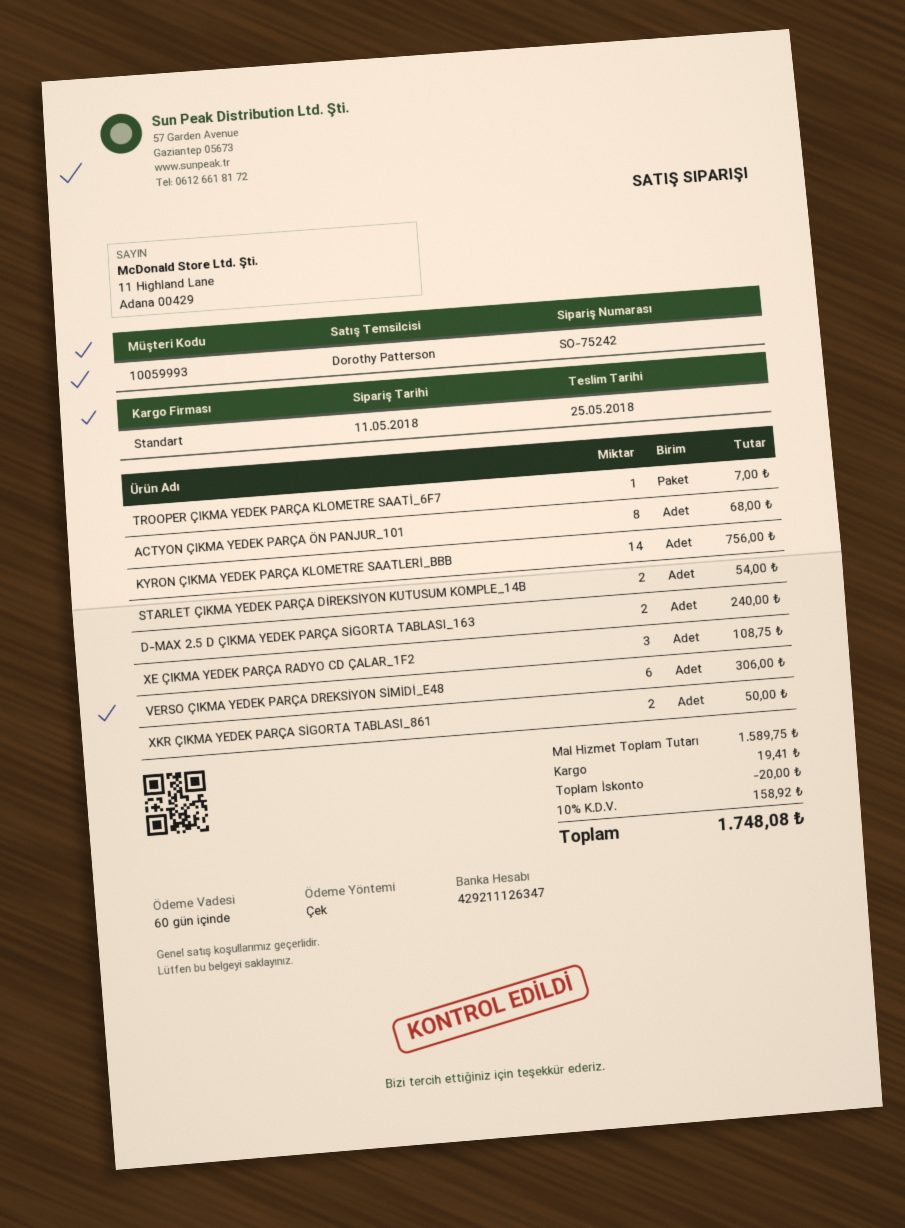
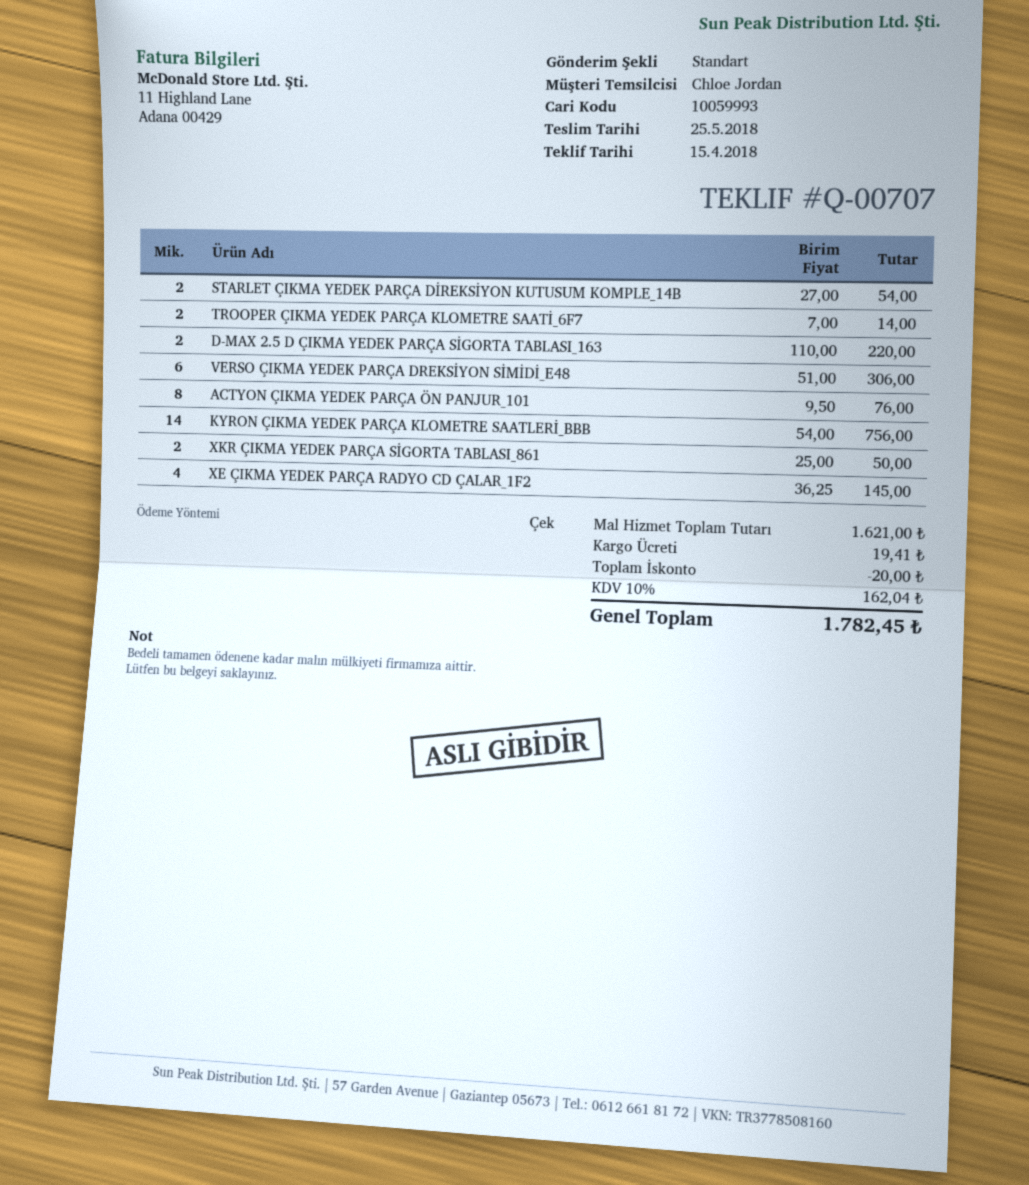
sales rep: Dorothy Patterson -> Chloe Jordan
TROOPER ÇIKMA YEDEK PARÇA KLOMETRE SAATİ_6F7: 1 for 7.00 -> 2 for 14.00
ACTYON ÇIKMA YEDEK PARÇA ÖN PANJUR_101: 8 for 68.00 -> 8 for 76.00
D-MAX 2.5 D ÇIKMA YEDEK PARÇA SİGORTA TABLASI_163: 2 for 240.00 -> 2 for 220.00
XE ÇIKMA YEDEK PARÇA RADYO CD ÇALAR_1F2: 3 for 108.75 -> 4 for 145.00
subtotal: 1589.75 -> 1621.00
tax: 10% = 158.92 -> 10% = 162.04
total: 1748.08 -> 1782.45

